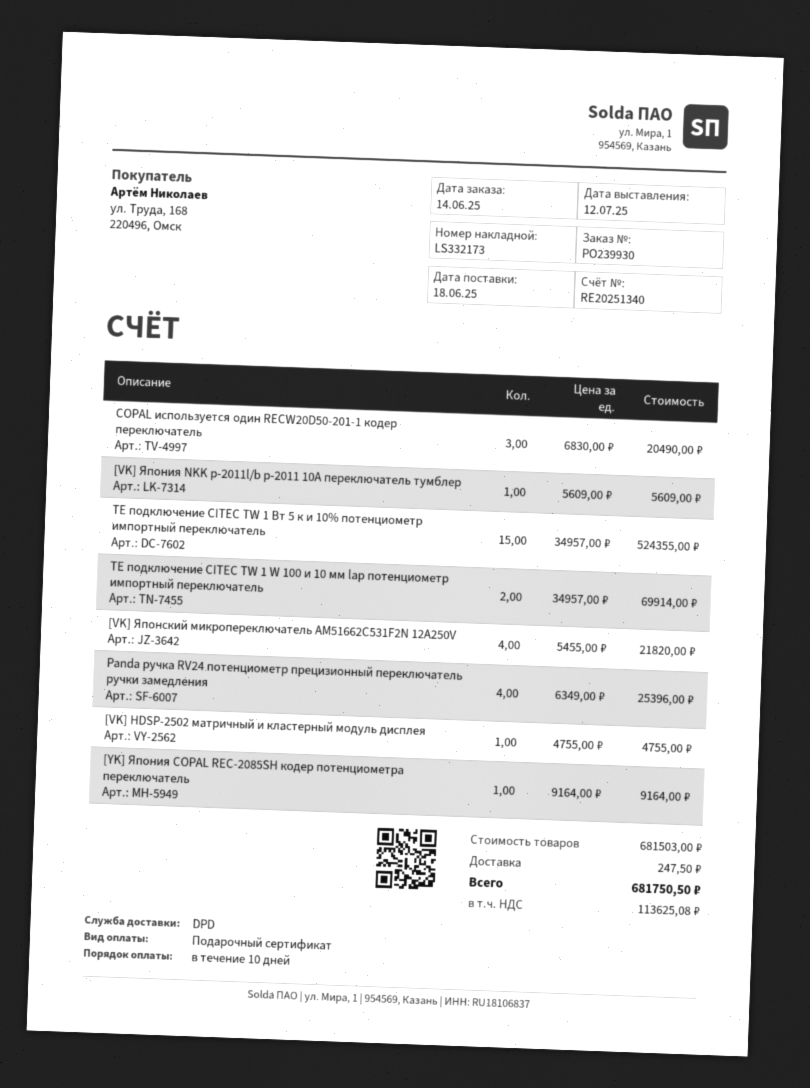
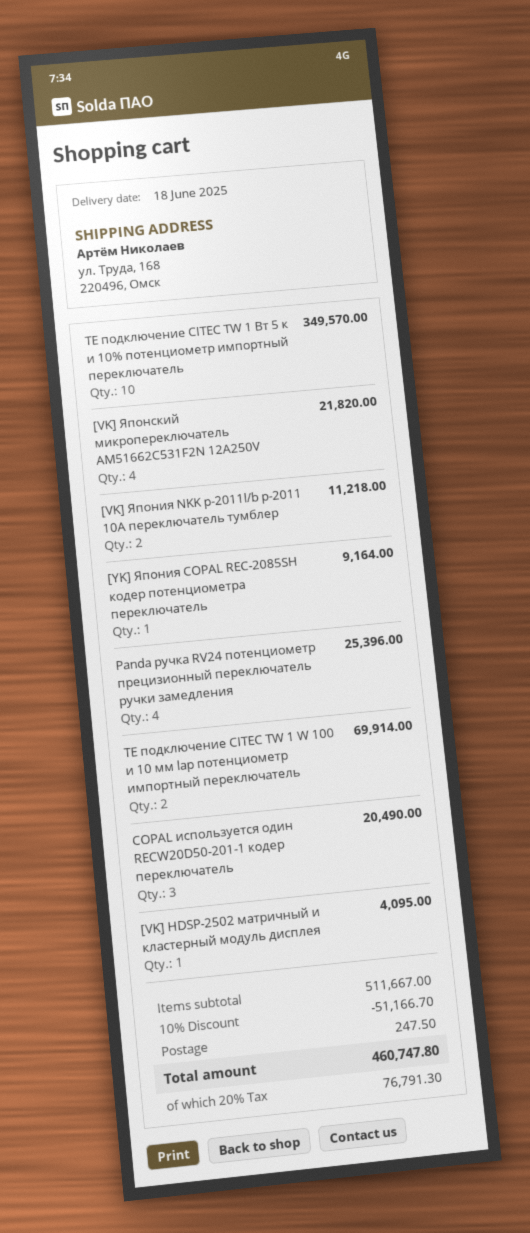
[VK] Япония NKK p-2011l/b p-2011 10A переключатель тумблер: 1 for 5609.00 -> 2 for 11218.00
TE подключение CITEC TW 1 Вт 5 к и 10% потенциометр импортный переключатель: 15 for 524355.00 -> 10 for 349570.00
[VK] HDSP-2502 матричный и кластерный модуль дисплея: 1 for 4755.00 -> 1 for 4095.00
subtotal: 681503.00 -> 511667.00
discount: none -> 10% = 51166.70
tax: 113625.08 -> 76791.30
total: 681750.50 -> 460747.80

